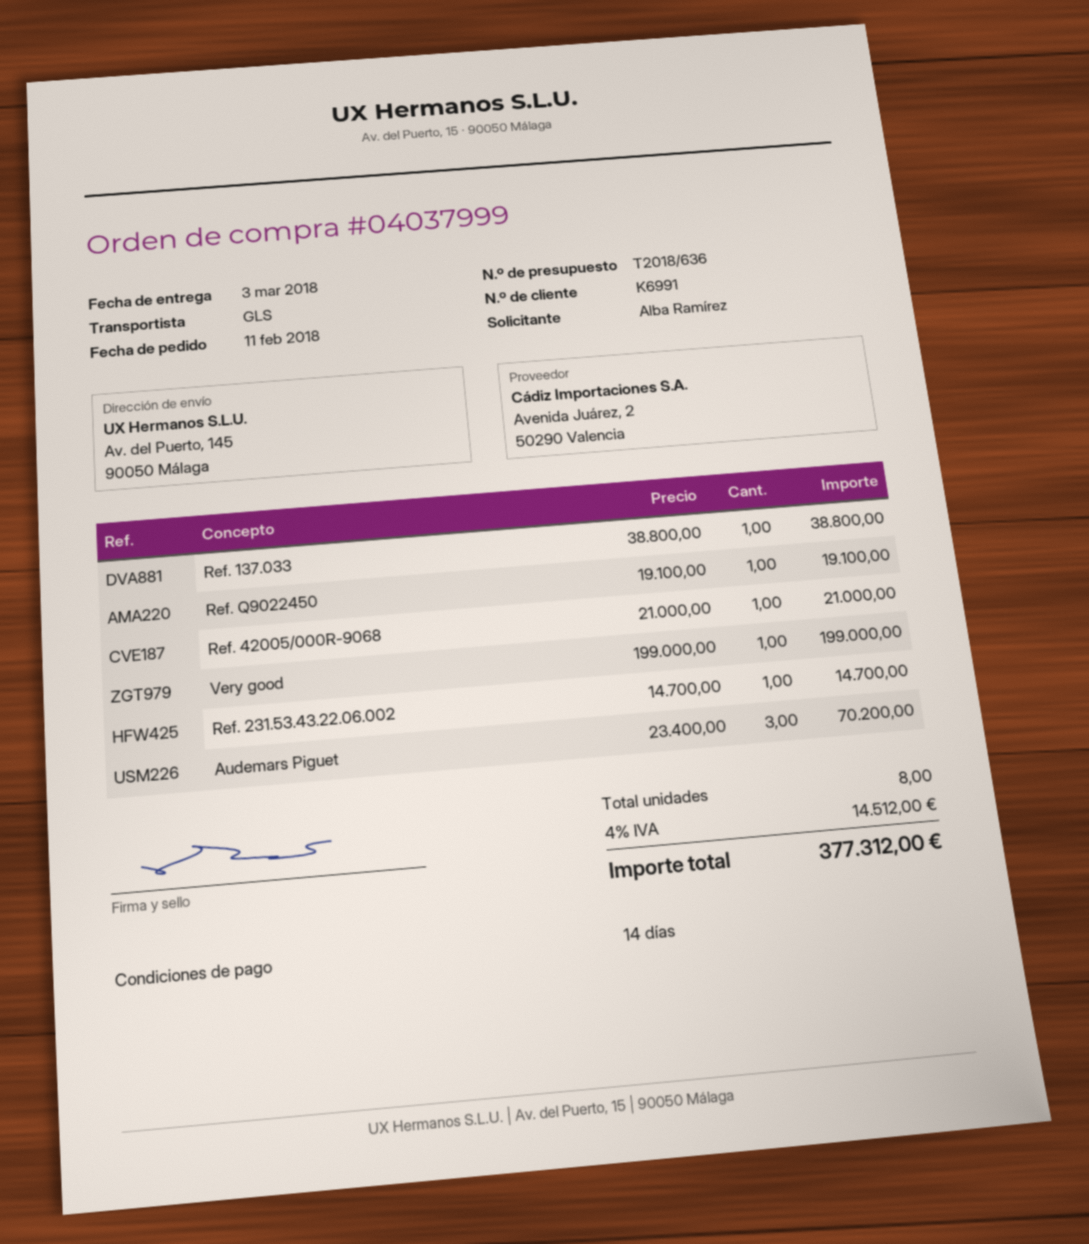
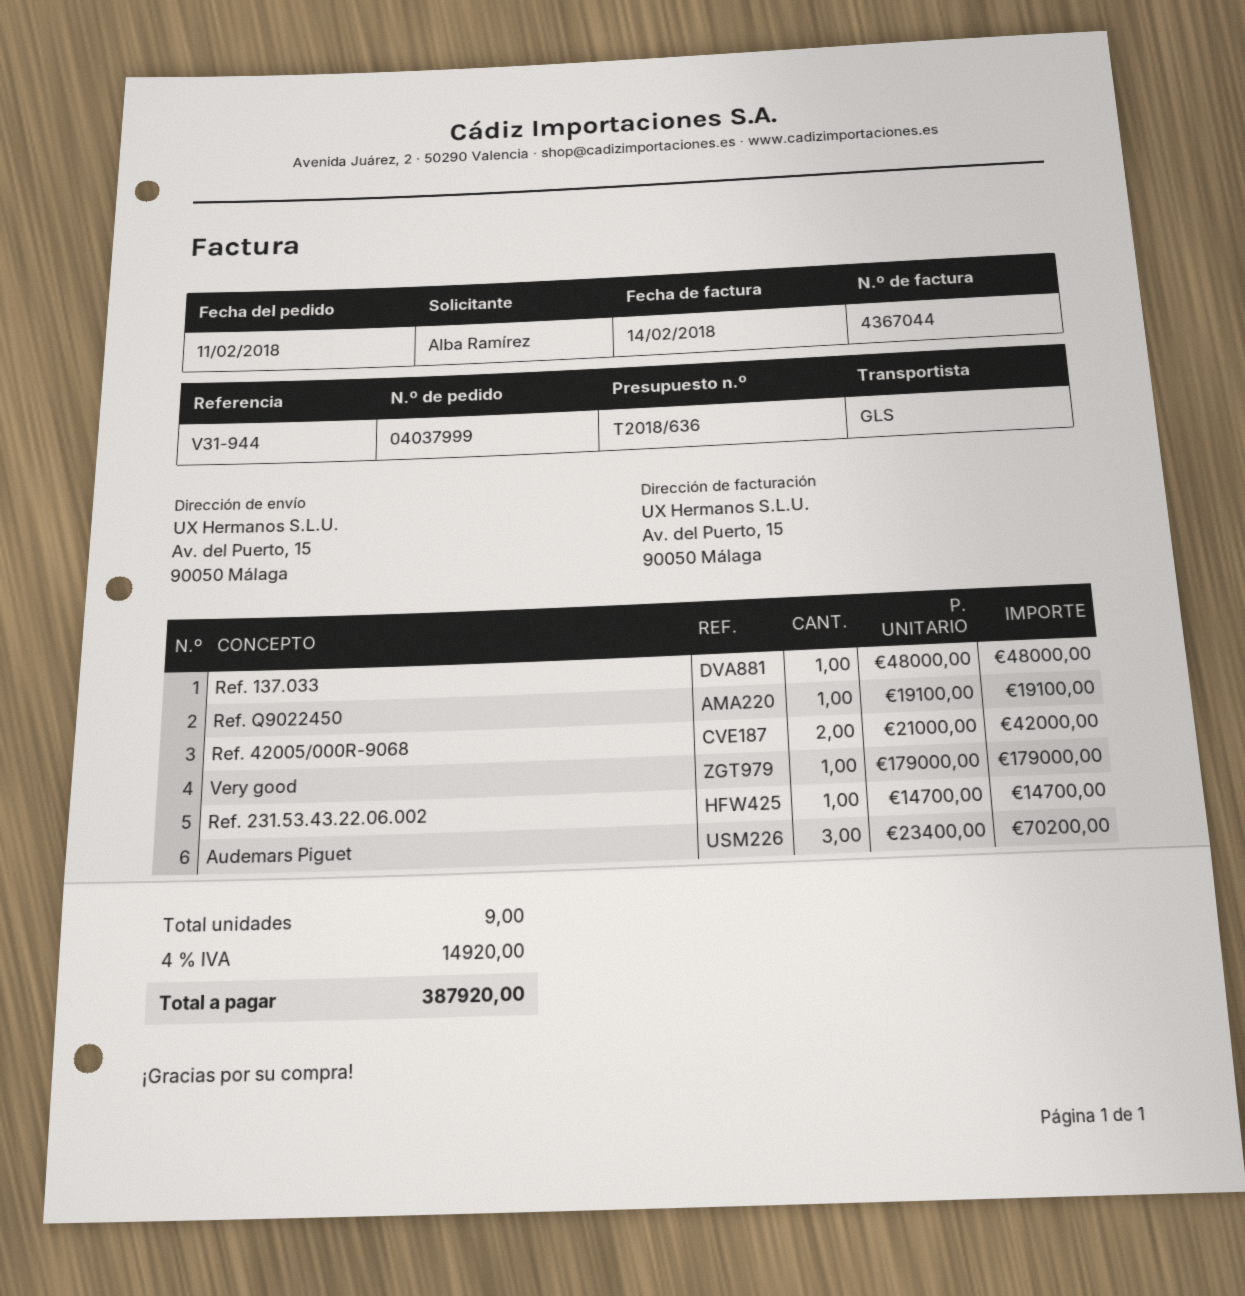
ship to: Av. del Puerto, 145, 90050 Málaga -> Av. del Puerto, 15, 90050 Málaga
Ref. 137.033: 1 x 38800.00 = 38800.00 -> 1 x 48000.00 = 48000.00
Ref. 42005/000R-9068: 1 x 21000.00 = 21000.00 -> 2 x 21000.00 = 42000.00
Very good: 1 x 199000.00 = 199000.00 -> 1 x 179000.00 = 179000.00
total quantity: 8 -> 9
tax: 4% = 14512.00 -> 4% = 14920.00
total: 377312.00 -> 387920.00

